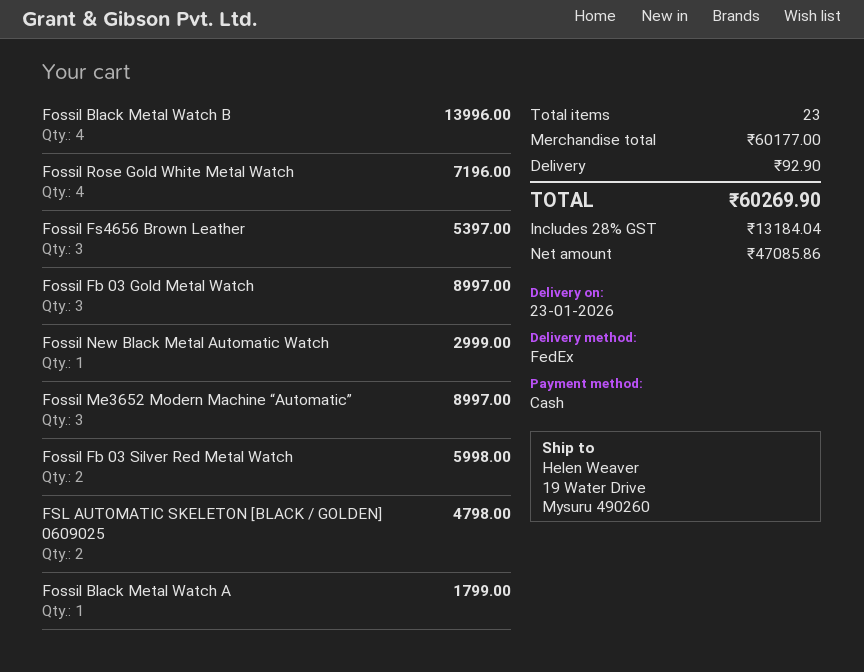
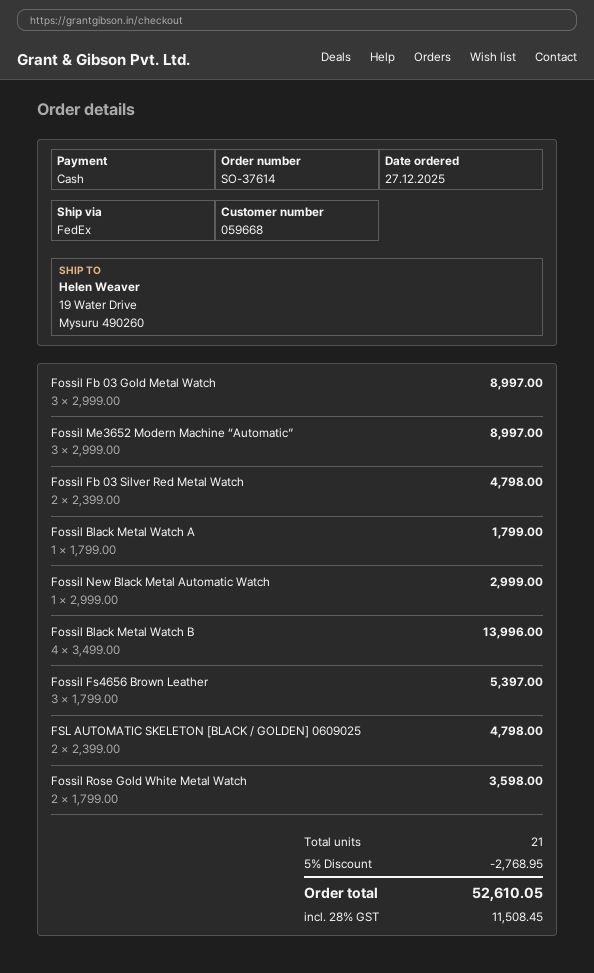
Fossil Rose Gold White Metal Watch: 4 for 7196.00 -> 2 for 3598.00
Fossil Fb 03 Silver Red Metal Watch: 2 for 5998.00 -> 2 for 4798.00
total quantity: 23 -> 21
discount: none -> 5% = 2768.95
shipping: 92.90 -> none
tax: 28% = 13184.04 -> 28% = 11508.45
total: 60269.90 -> 52610.05

